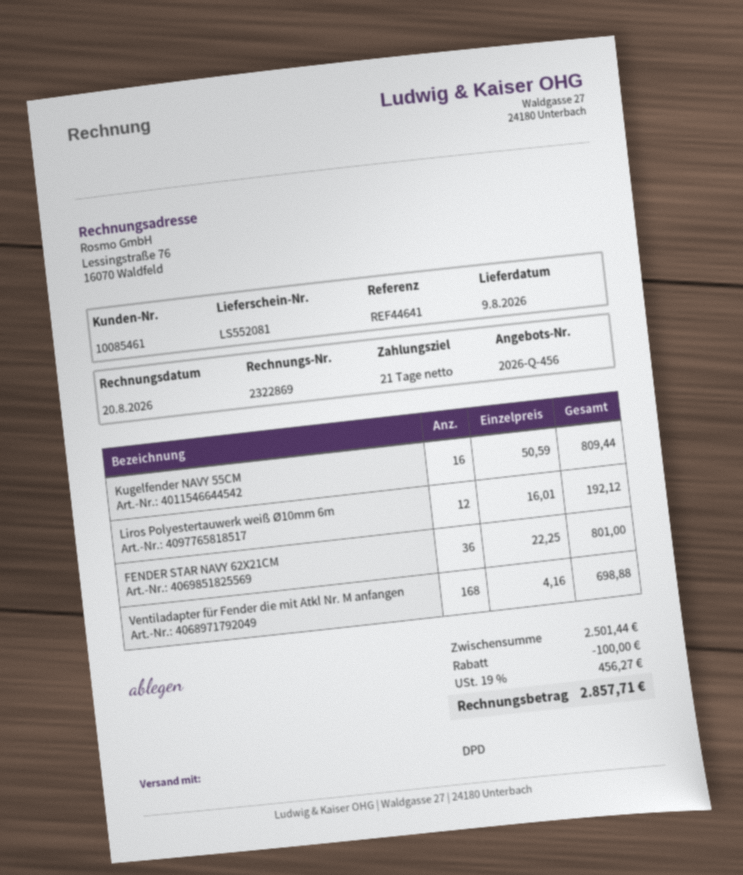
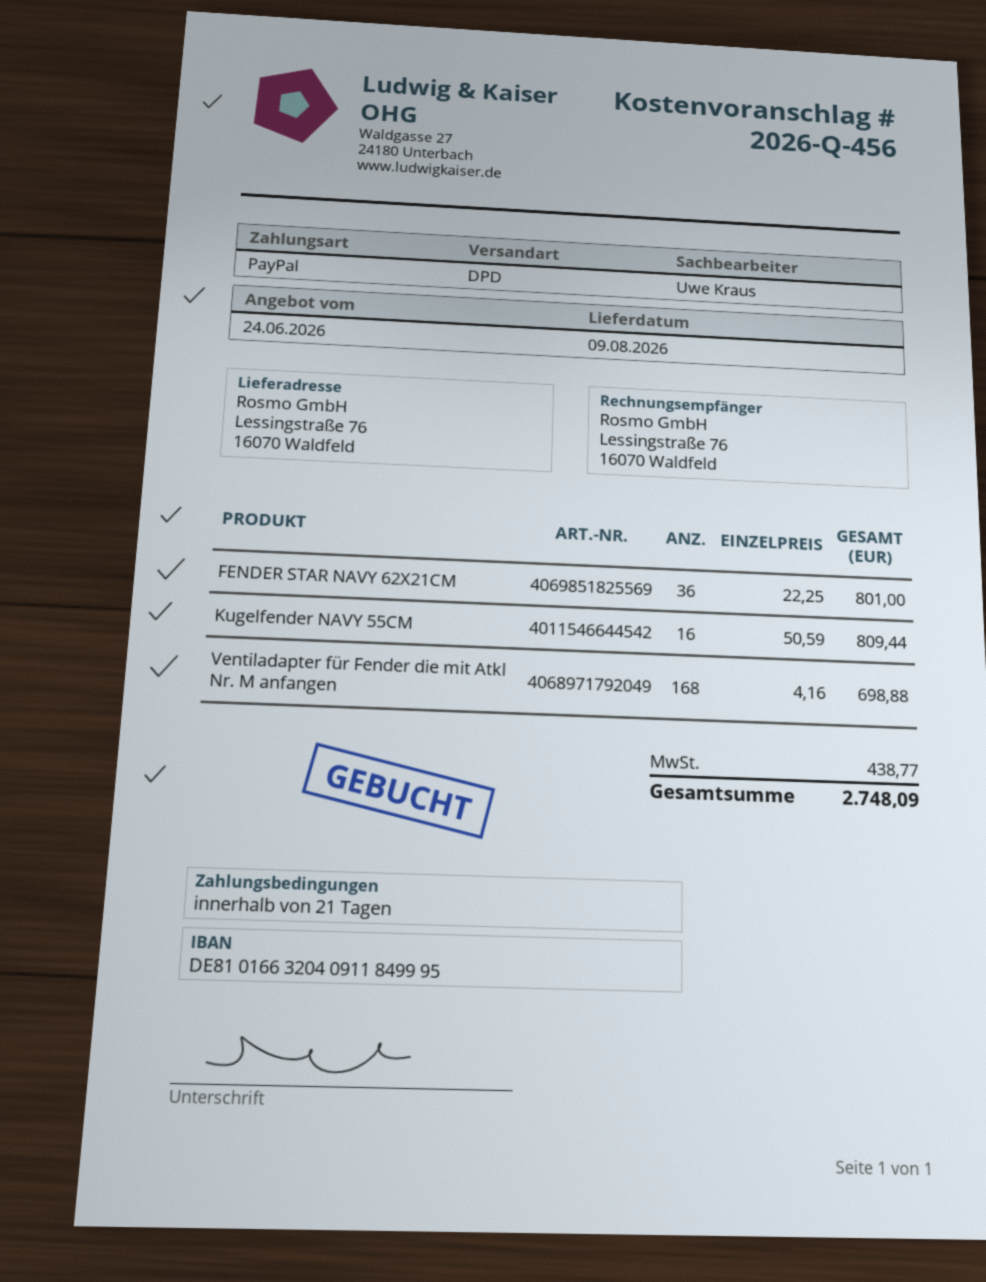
Liros Polyestertauwerk weiß Ø10mm 6m: 12 x 16.01 = 192.12 -> none
discount: 100.00 -> none
tax: 456.27 -> 438.77
total: 2857.71 -> 2748.09

